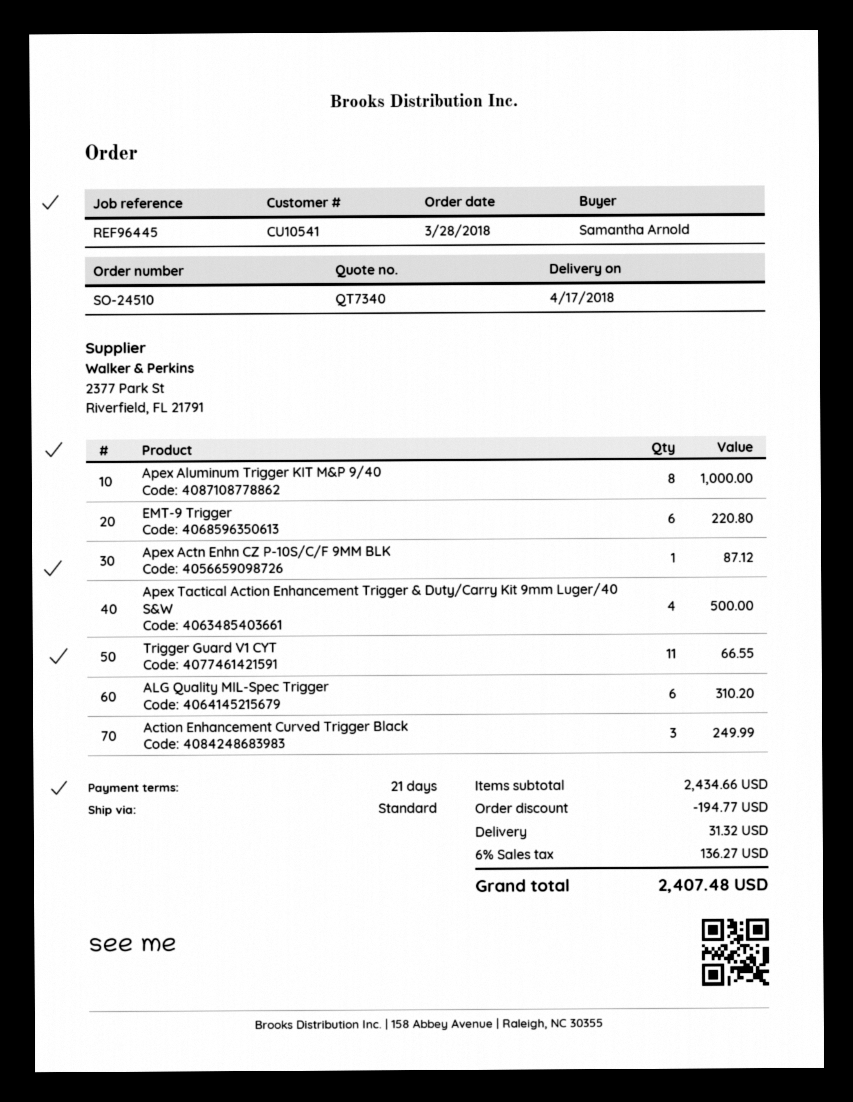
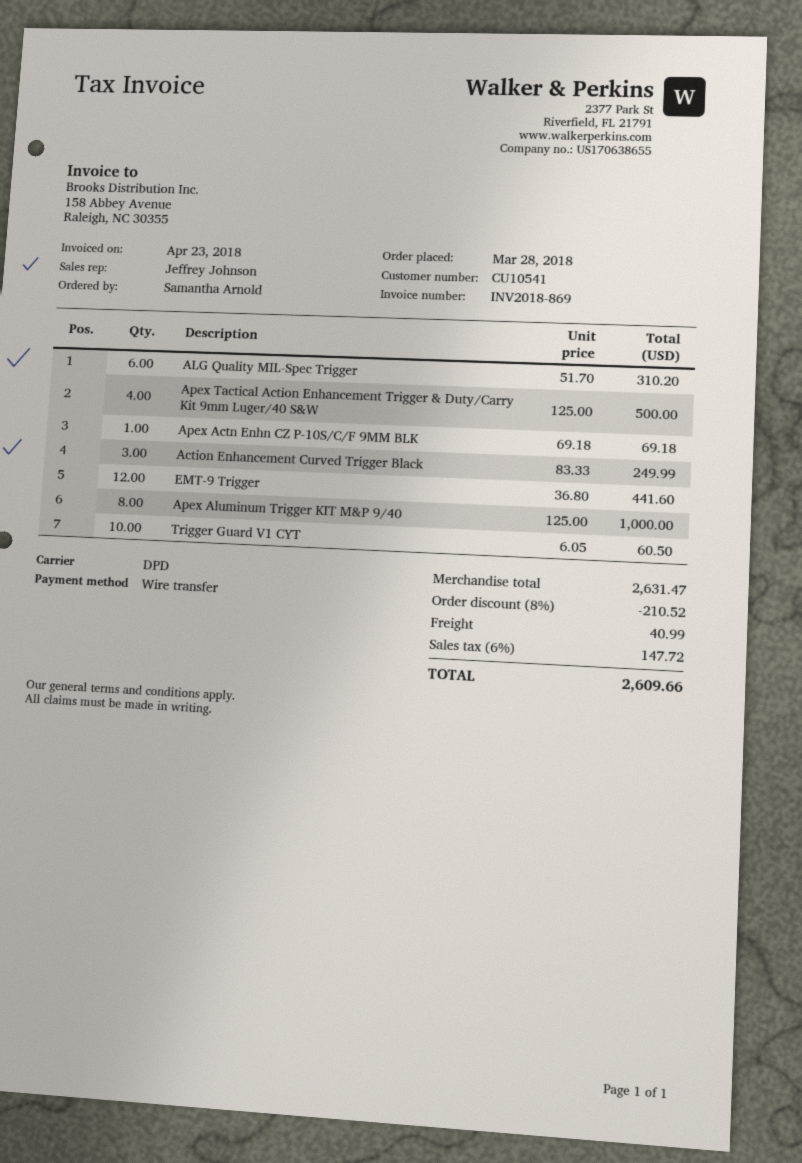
shipping method: standard -> DPD
EMT-9 Trigger: 6 for 220.80 -> 12 for 441.60
Apex Actn Enhn CZ P-10S/C/F 9MM BLK: 1 for 87.12 -> 1 for 69.18
Trigger Guard V1 CYT: 11 for 66.55 -> 10 for 60.50
subtotal: 2434.66 -> 2631.47
discount: 194.77 -> 210.52
shipping: 31.32 -> 40.99
tax: 6% = 136.27 -> 6% = 147.72
total: 2407.48 -> 2609.66

